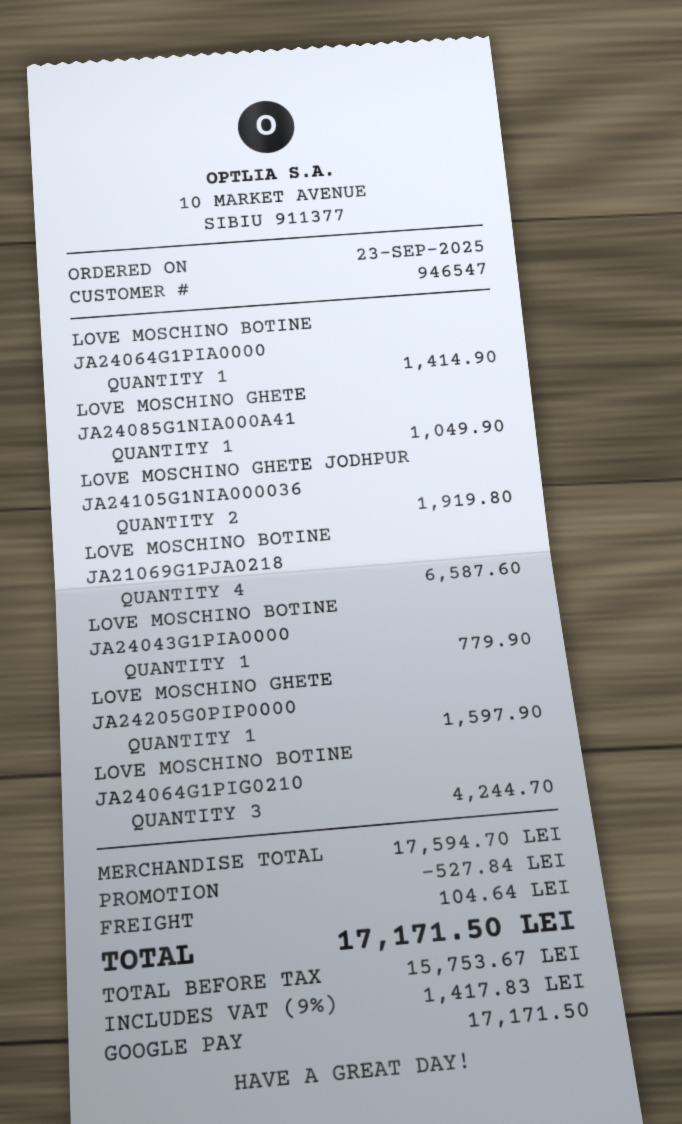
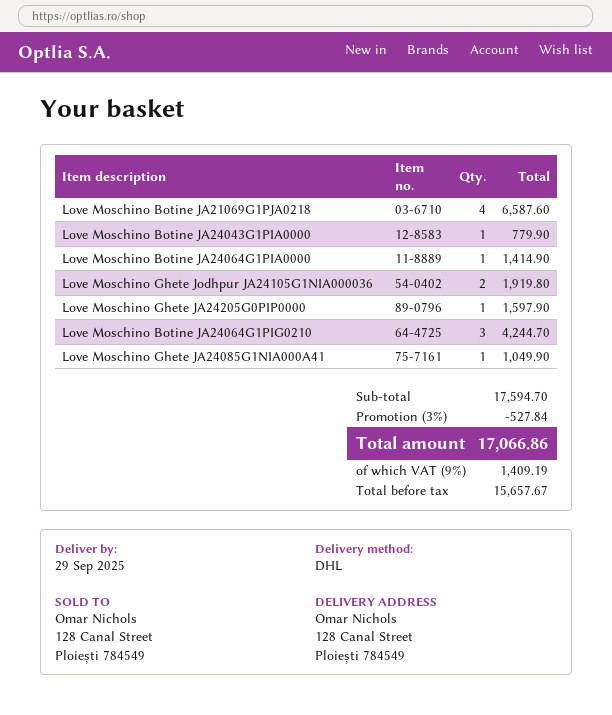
shipping: 104.64 -> none
net: 15753.67 -> 15657.67
tax: 9% = 1417.83 -> 9% = 1409.19
total: 17171.50 -> 17066.86

